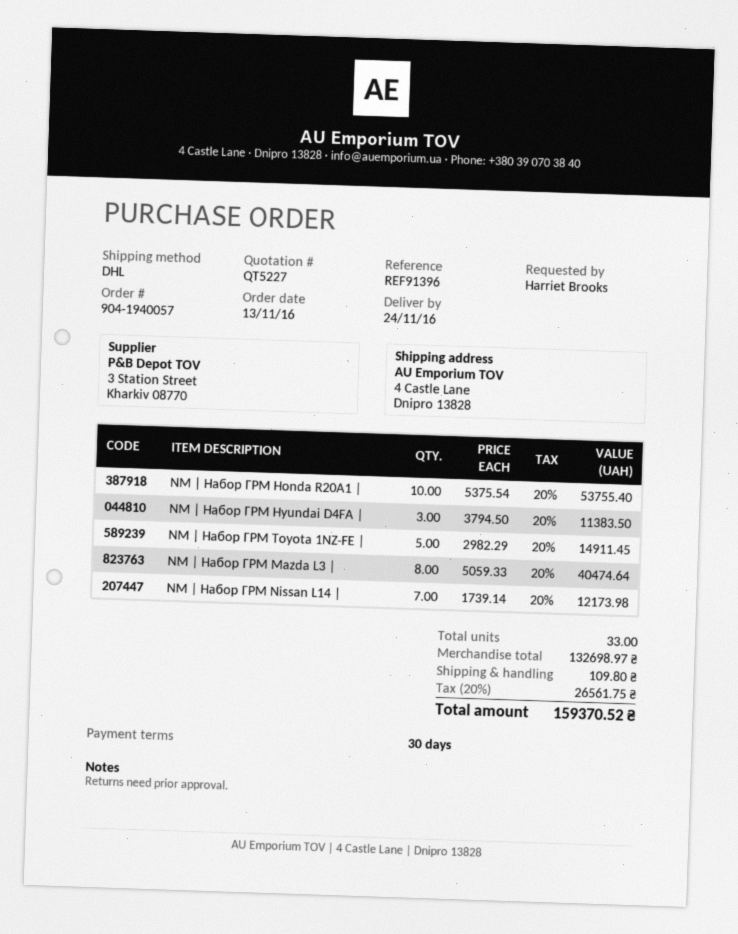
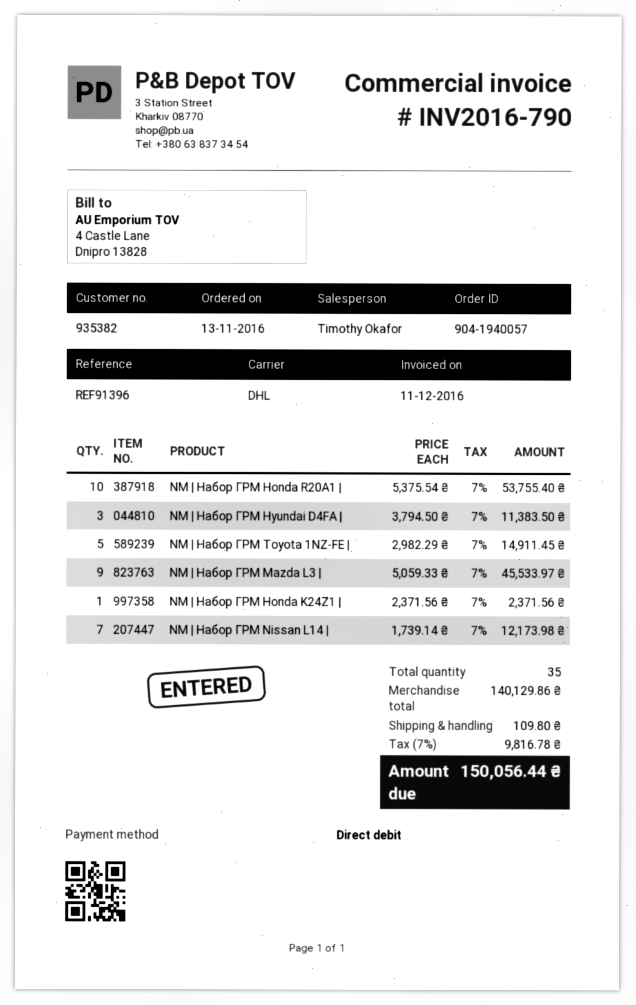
NM | Набор ГРМ Mazda L3 |: 8 x 5059.33 = 40474.64 -> 9 x 5059.33 = 45533.97
NM | Набор ГРМ Honda K24Z1 |: none -> 1 x 2371.56 = 2371.56
total quantity: 33 -> 35
subtotal: 132698.97 -> 140129.86
tax: 20% = 26561.75 -> 7% = 9816.78
total: 159370.52 -> 150056.44

